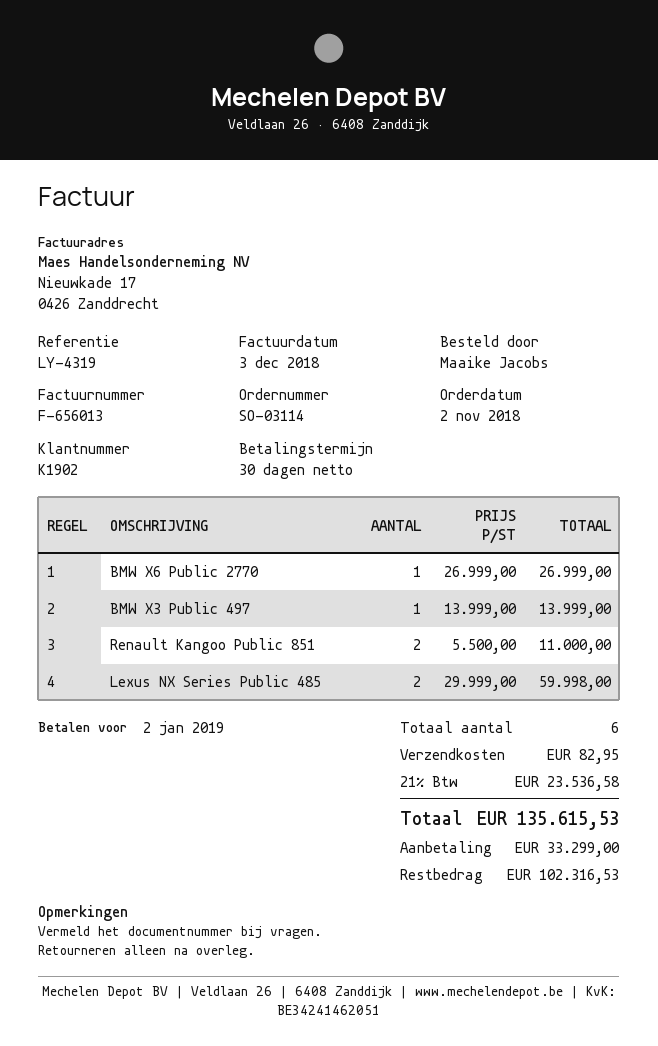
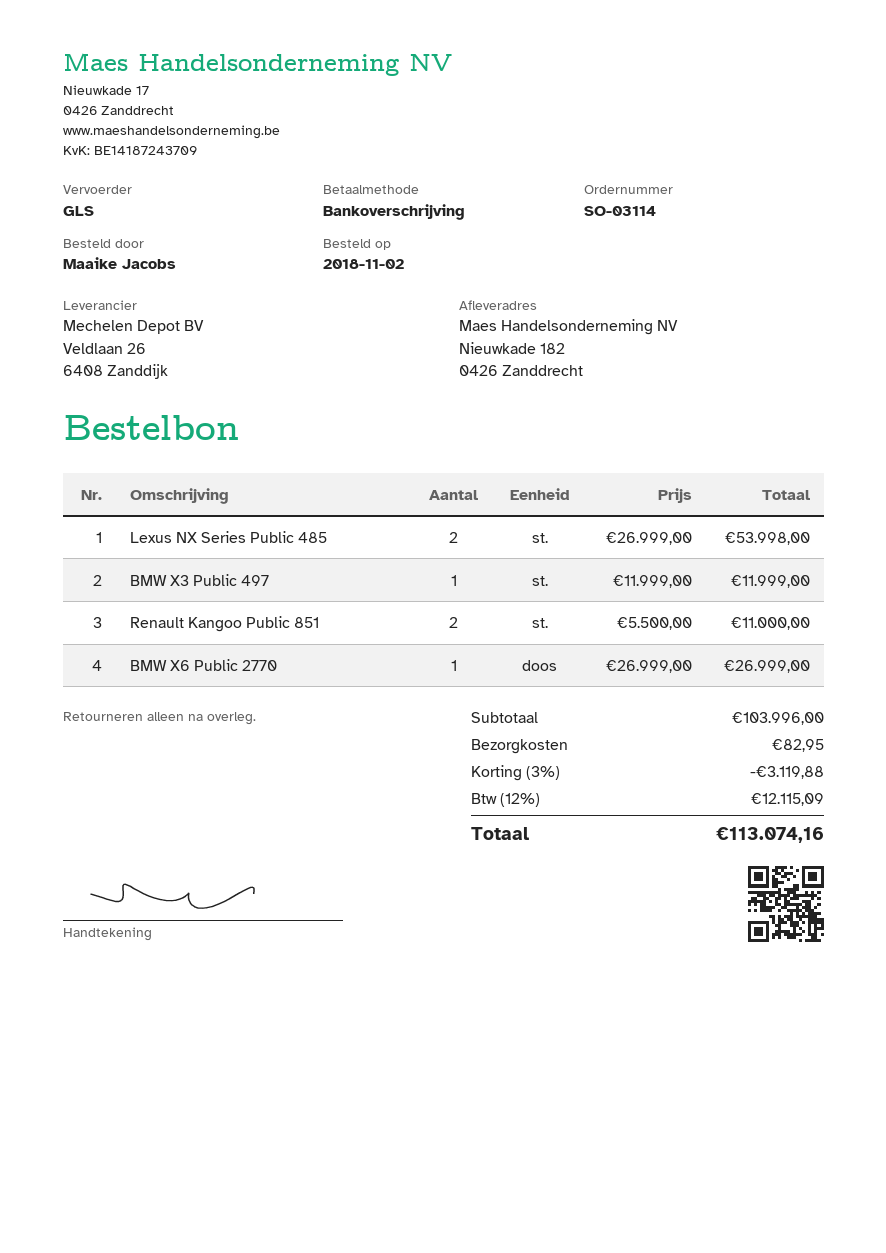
BMW X3 Public 497: 1 x 13999.00 = 13999.00 -> 1 x 11999.00 = 11999.00
Lexus NX Series Public 485: 2 x 29999.00 = 59998.00 -> 2 x 26999.00 = 53998.00
discount: none -> 3% = 3119.88
tax: 21% = 23536.58 -> 12% = 12115.09
total: 135615.53 -> 113074.16

